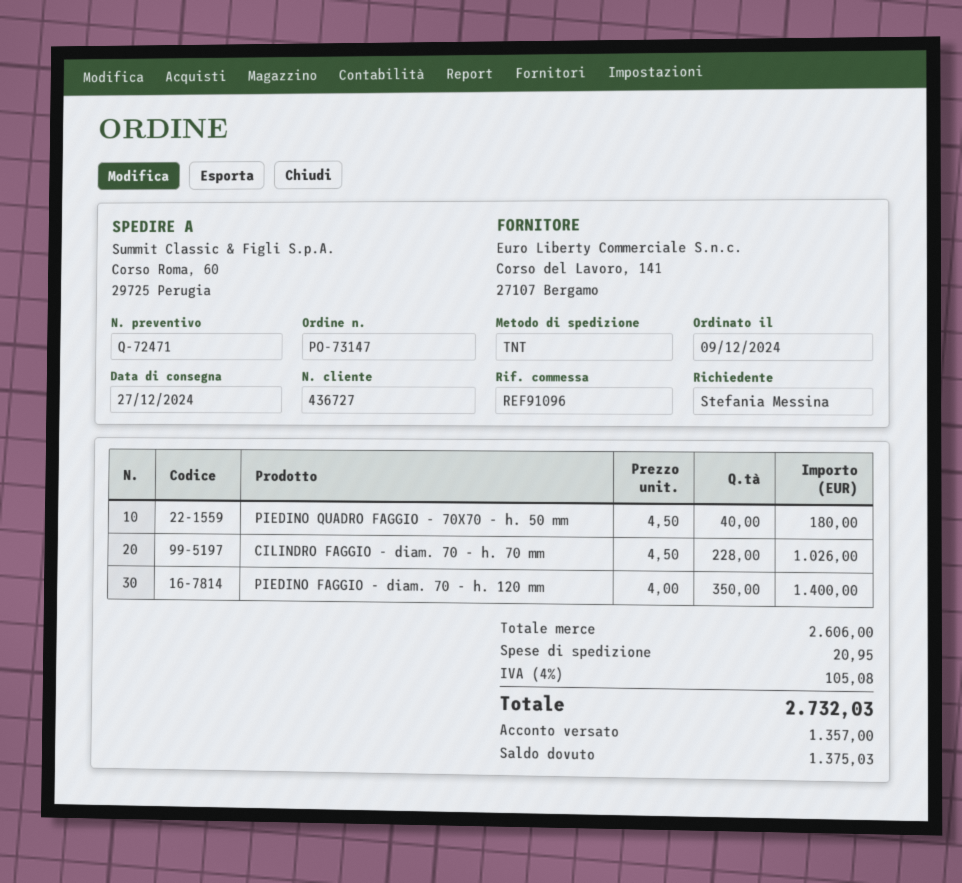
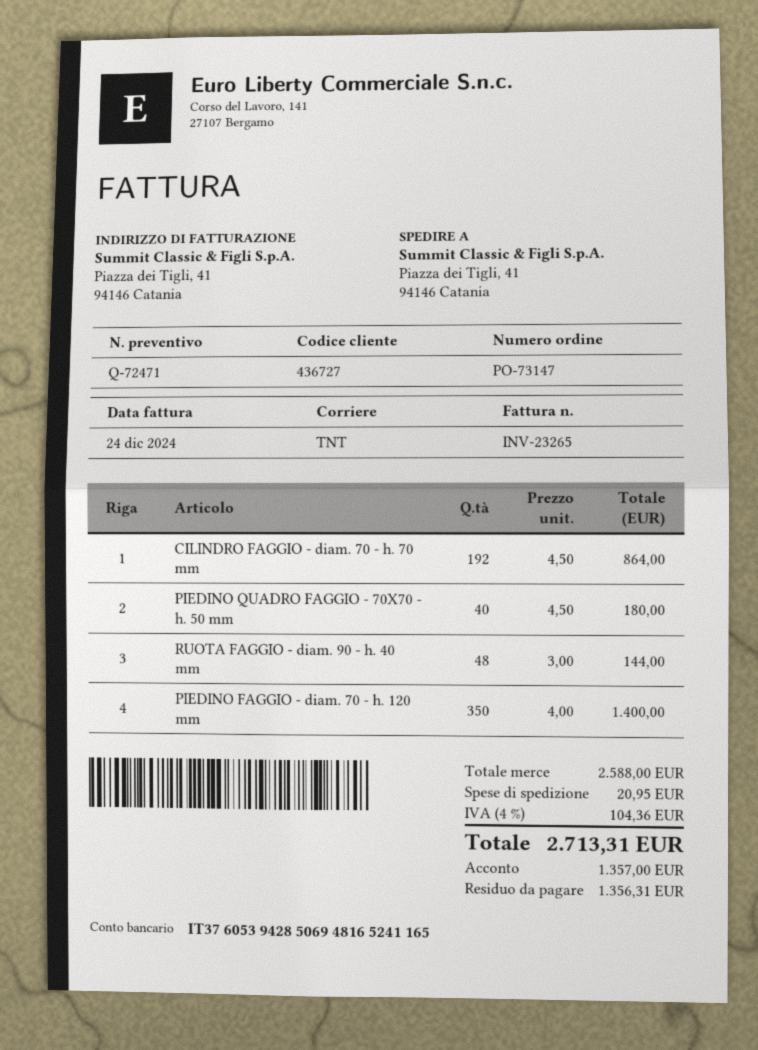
ship to: Corso Roma, 60, 29725 Perugia -> Piazza dei Tigli, 41, 94146 Catania
CILINDRO FAGGIO - diam. 70 - h. 70 mm: 228 x 4.50 = 1026.00 -> 192 x 4.50 = 864.00
RUOTA FAGGIO - diam. 90 - h. 40 mm: none -> 48 x 3.00 = 144.00
subtotal: 2606.00 -> 2588.00
tax: 4% = 105.08 -> 4% = 104.36
total: 2732.03 -> 2713.31
balance: 1375.03 -> 1356.31

